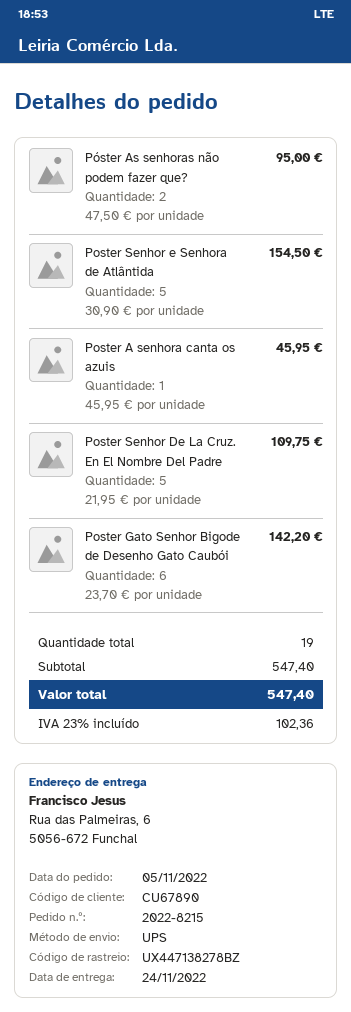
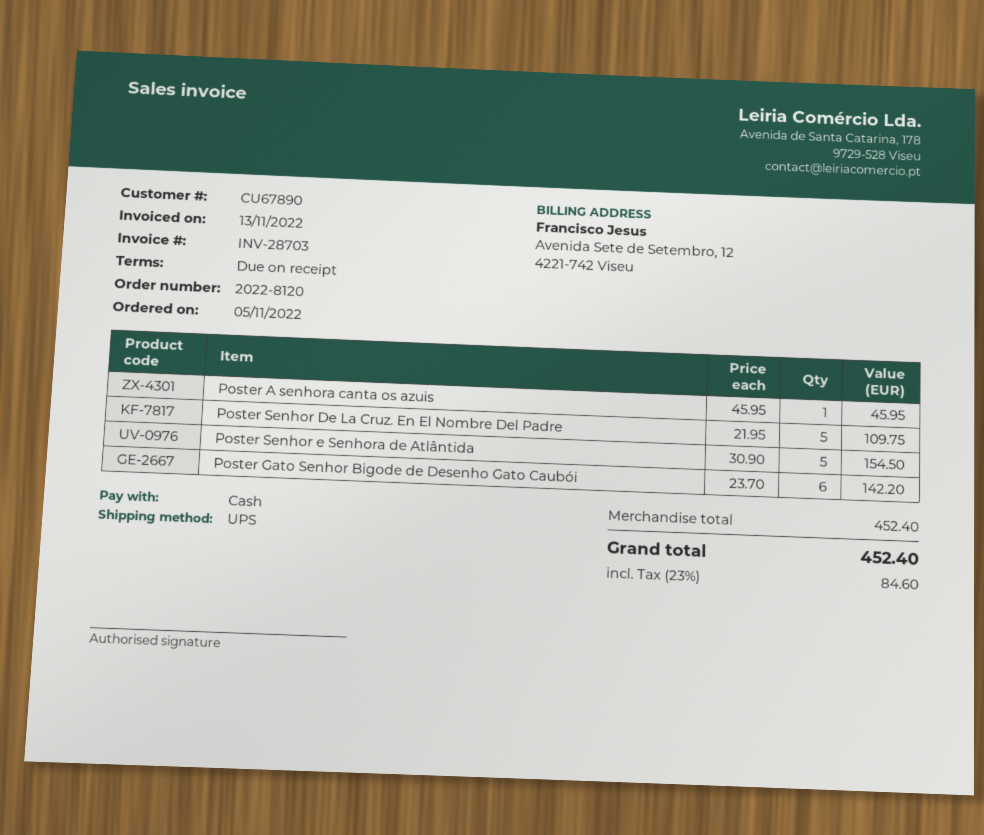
order number: 2022-8215 -> 2022-8120
Póster As senhoras não podem fazer que?: 2 x 47.50 = 95.00 -> none
subtotal: 547.40 -> 452.40
tax: 23% = 102.36 -> 23% = 84.60
total: 547.40 -> 452.40

